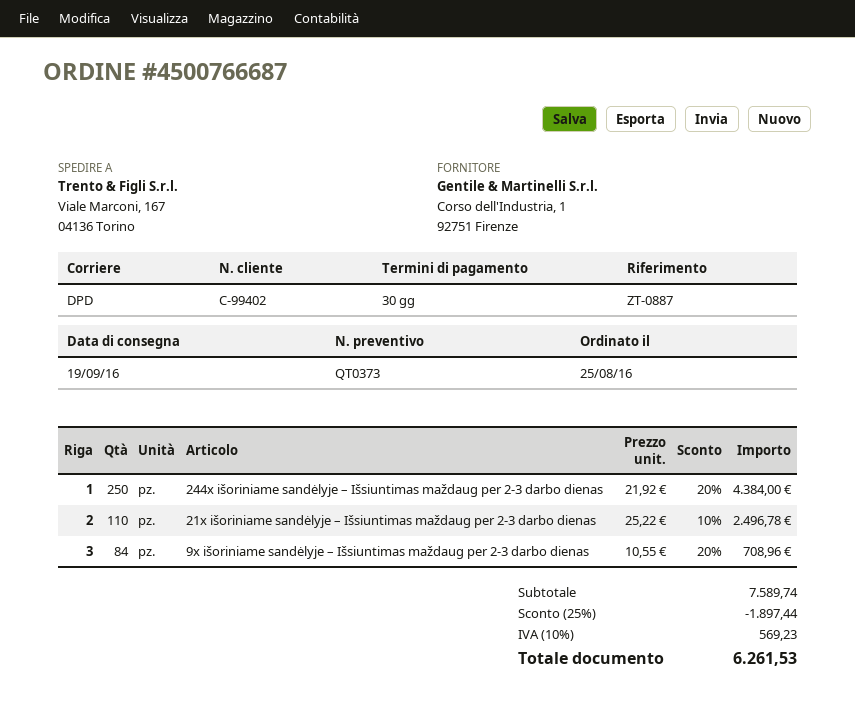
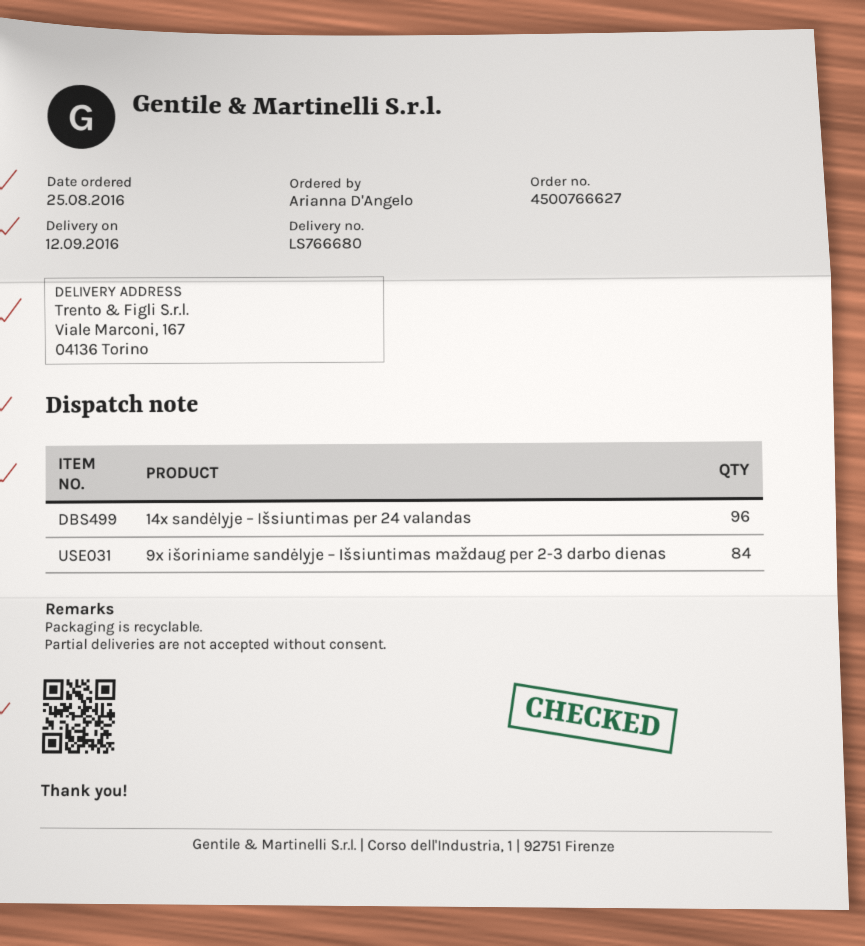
order number: 4500766687 -> 4500766627
delivery date: 2016-09-19 -> 2016-09-12
244x išoriniame sandėlyje – Išsiuntimas maždaug per 2-3 darbo dienas: 250 -> none
21x išoriniame sandėlyje – Išsiuntimas maždaug per 2-3 darbo dienas: 110 -> none
14x sandėlyje – Išsiuntimas per 24 valandas: none -> 96

